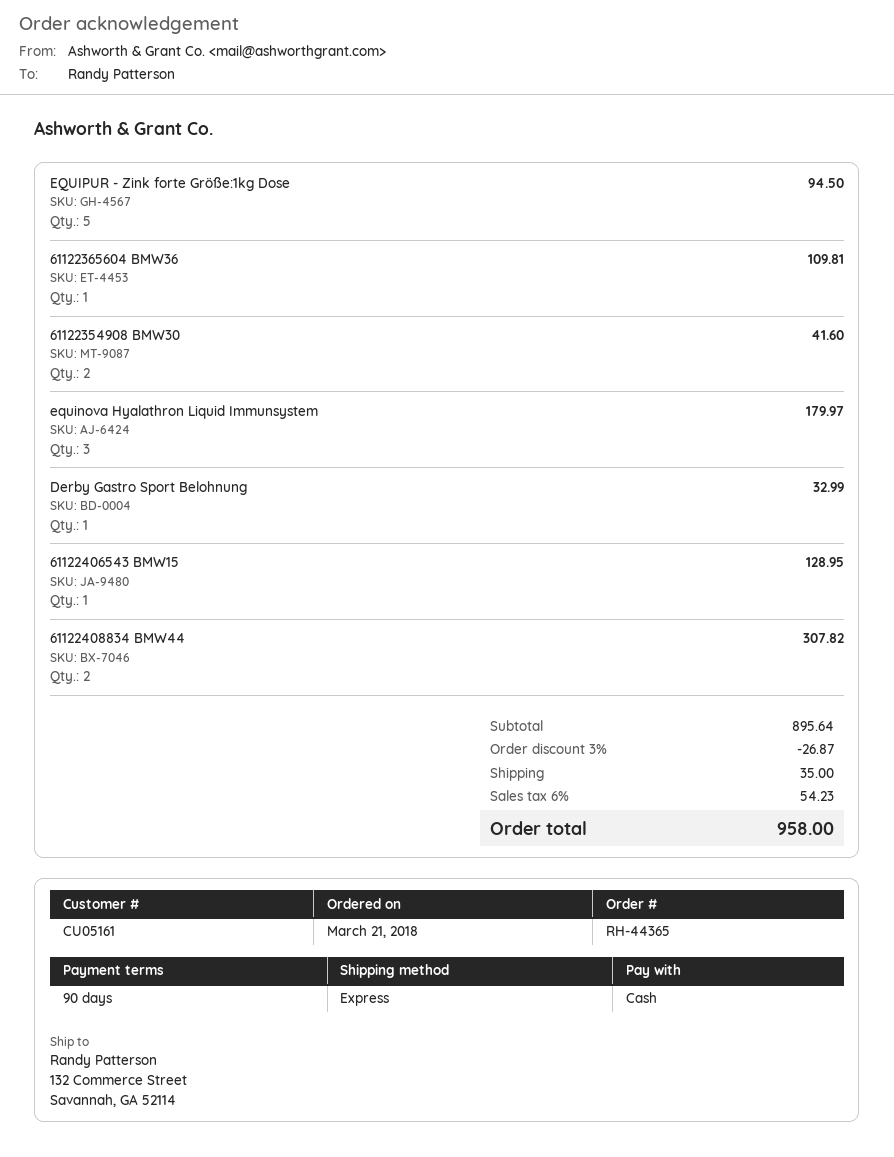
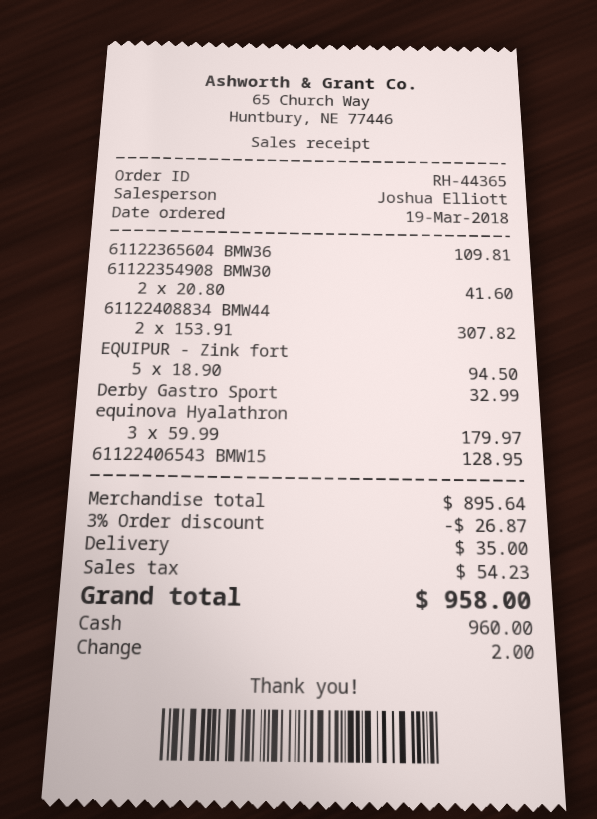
order date: 2018-03-21 -> 2018-03-19

